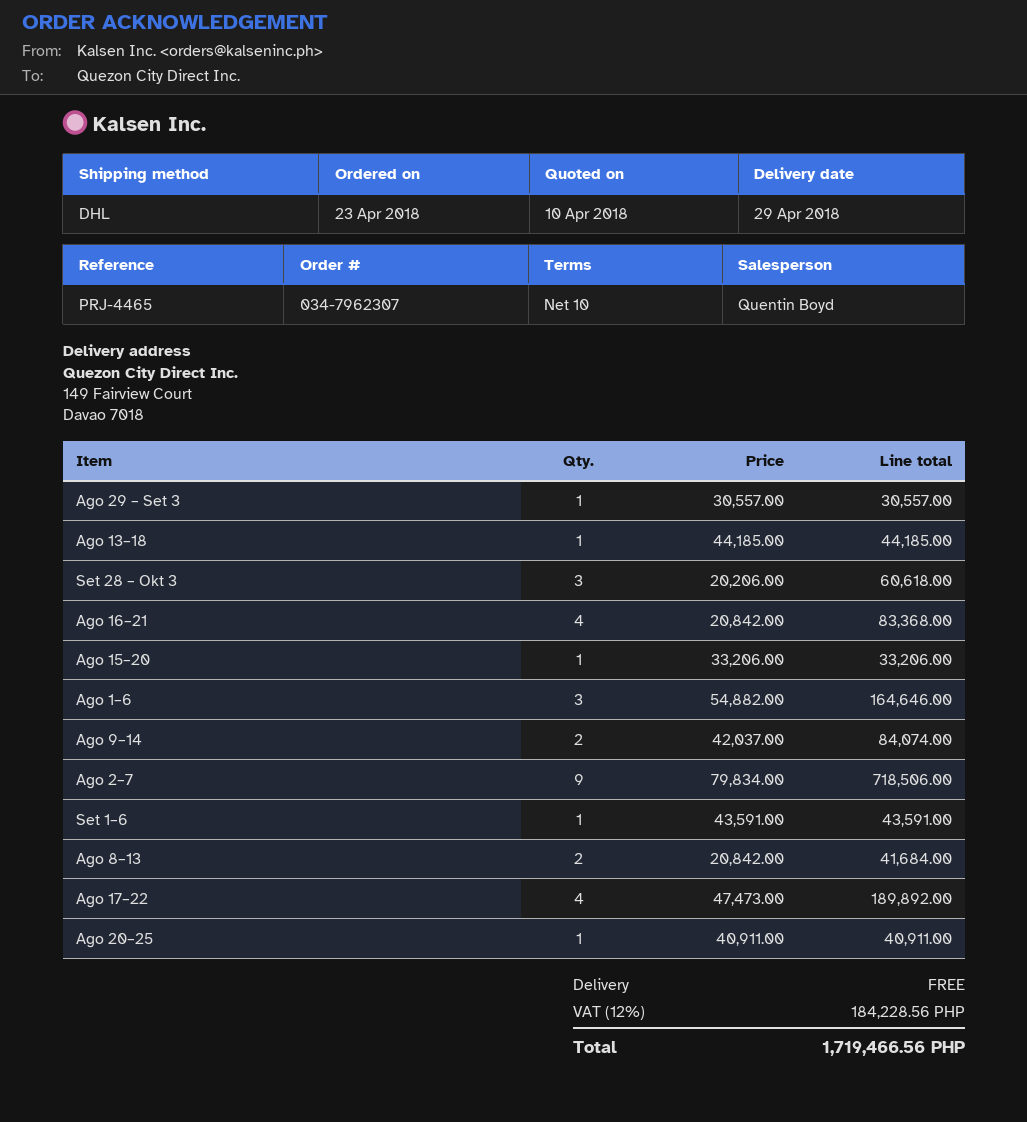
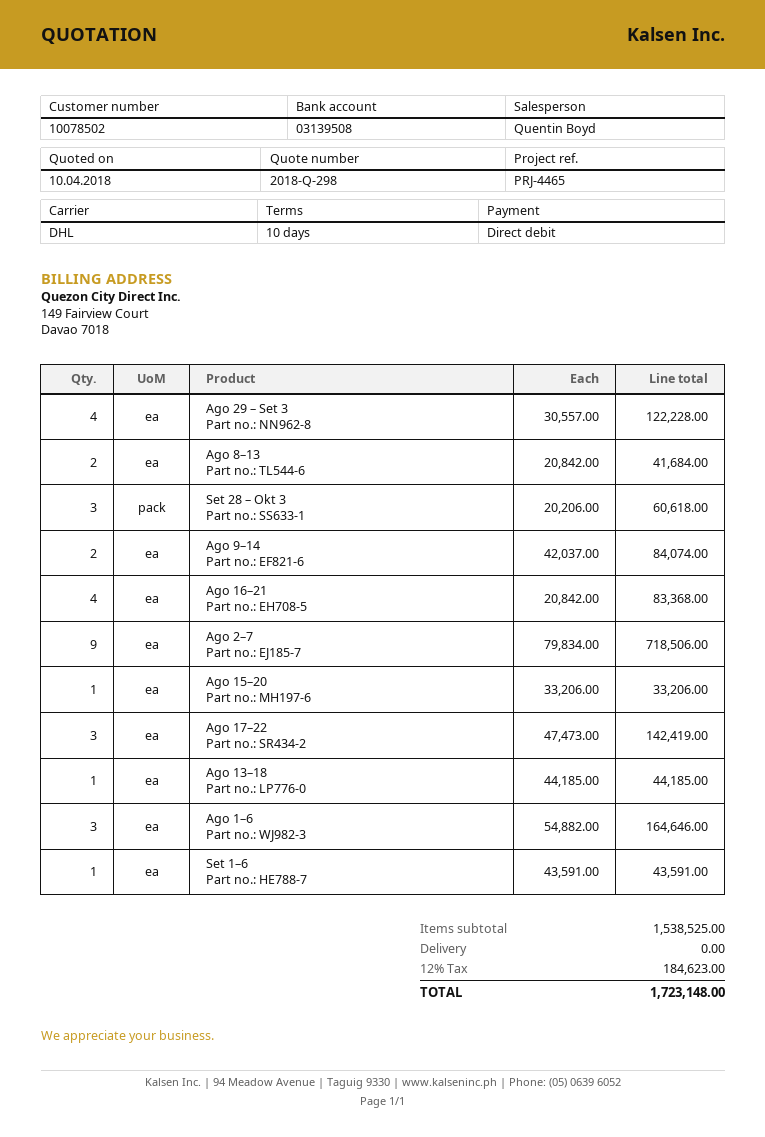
Ago 29 – Set 3: 1 x 30557.00 = 30557.00 -> 4 x 30557.00 = 122228.00
Ago 17–22: 4 x 47473.00 = 189892.00 -> 3 x 47473.00 = 142419.00
Ago 20–25: 1 x 40911.00 = 40911.00 -> none
tax: 12% = 184228.56 -> 12% = 184623.00
total: 1719466.56 -> 1723148.00

